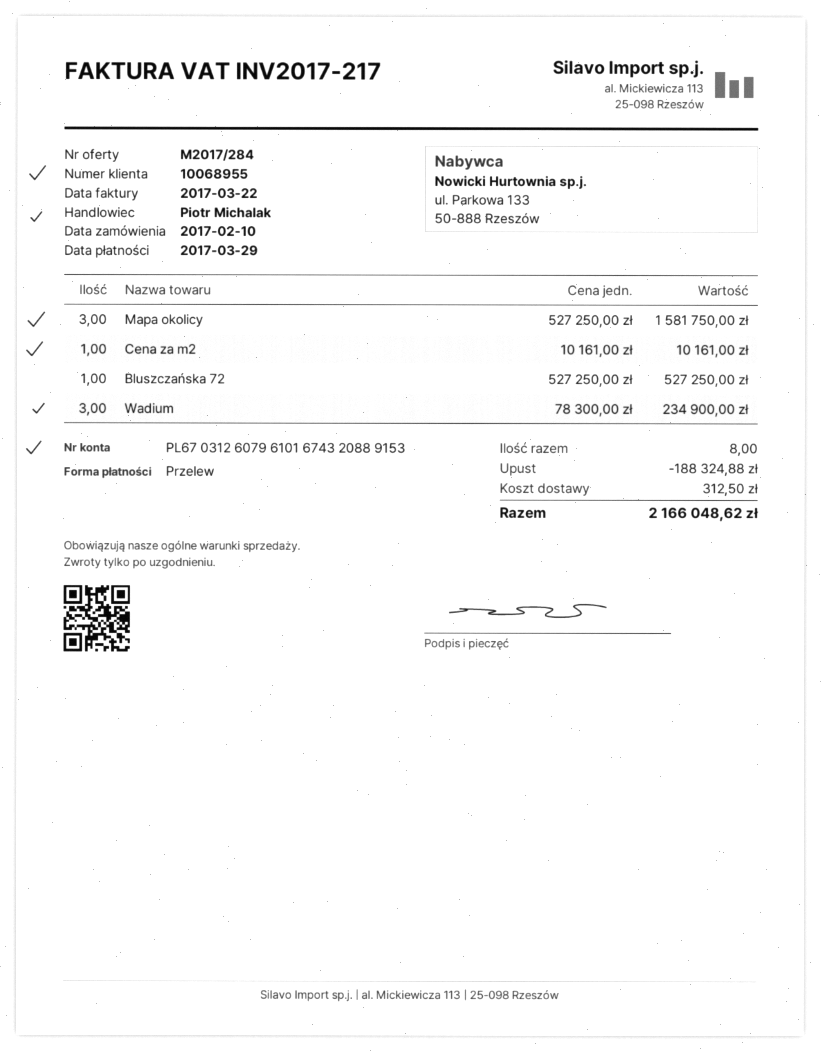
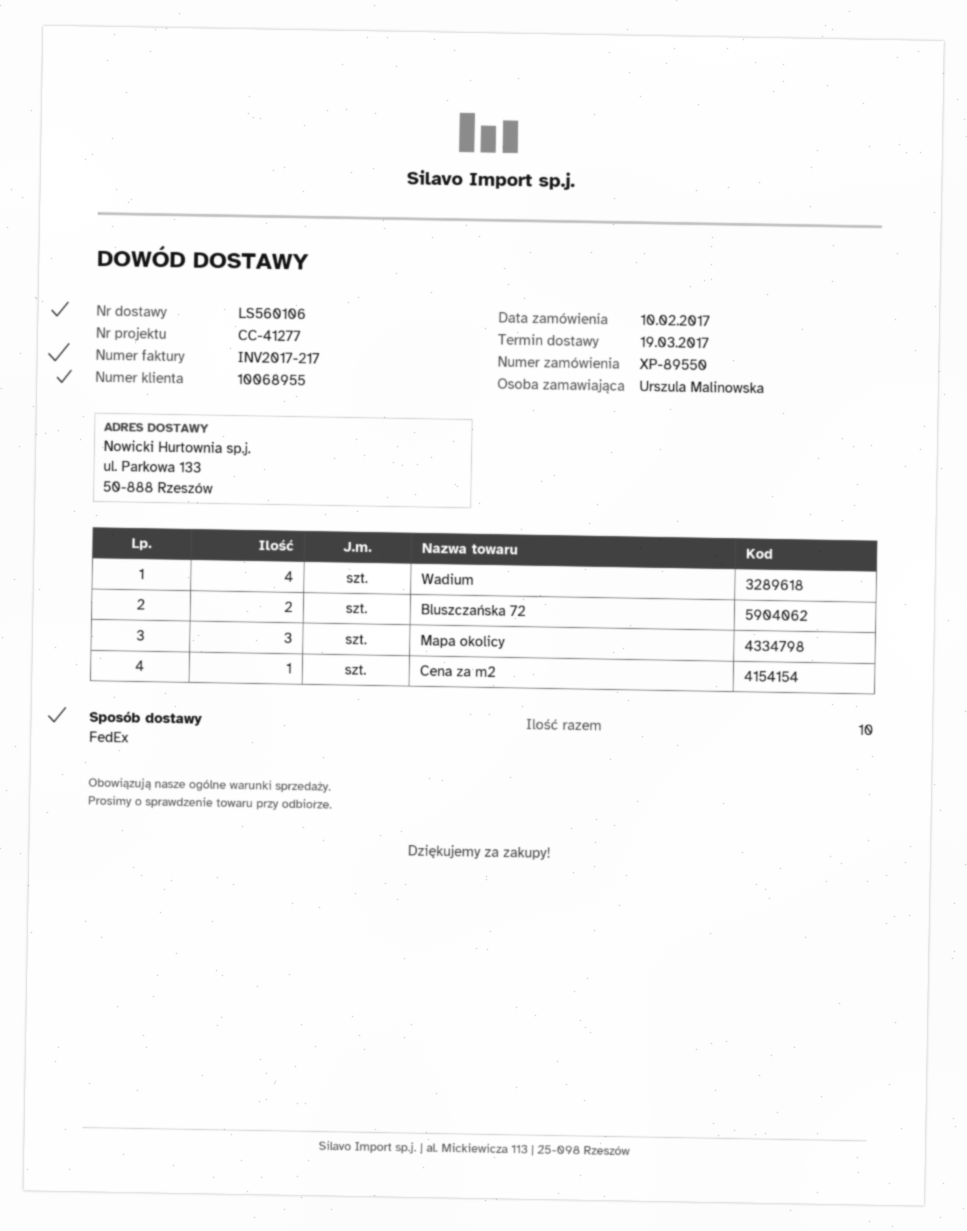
Bluszczańska 72: 1 -> 2
Wadium: 3 -> 4
total quantity: 8 -> 10

